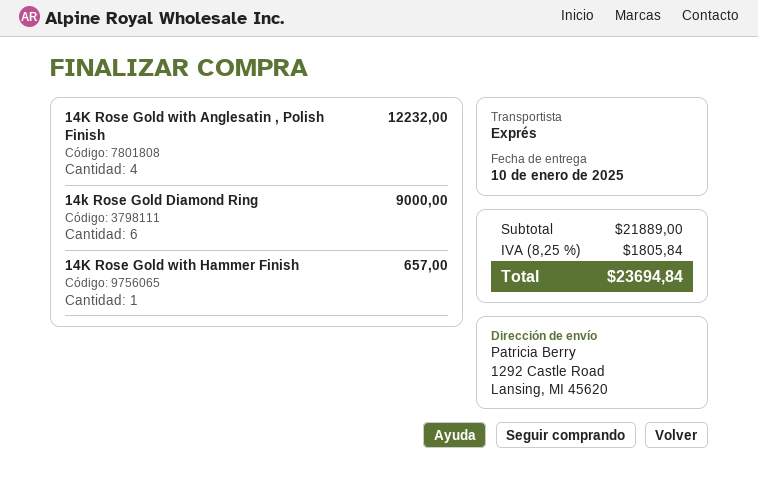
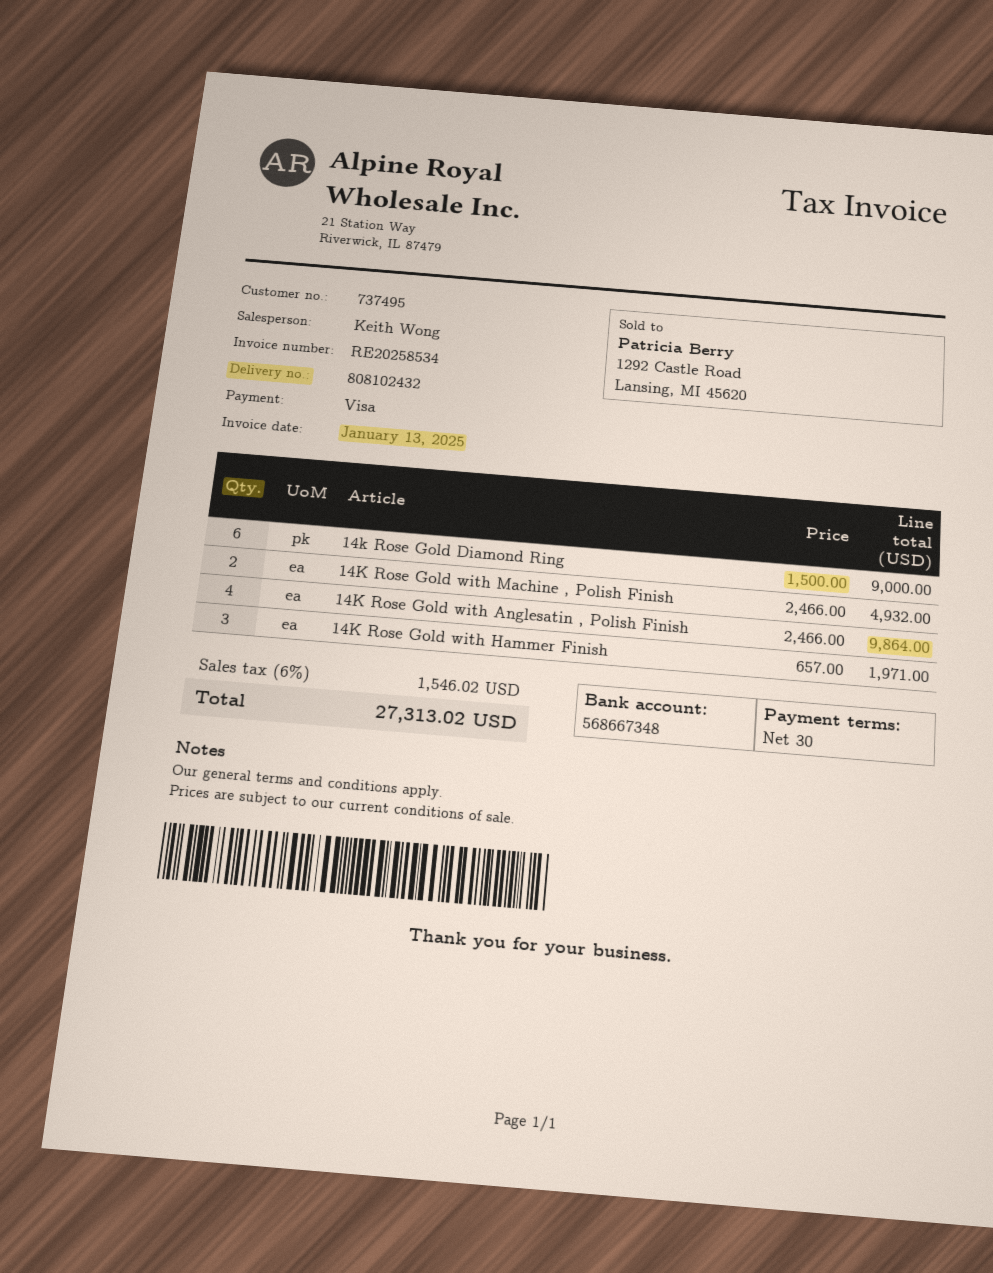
14K Rose Gold with Anglesatin , Polish Finish: 4 for 12232.00 -> 4 for 9864.00
14K Rose Gold with Hammer Finish: 1 for 657.00 -> 3 for 1971.00
14K Rose Gold with Machine , Polish Finish: none -> 2 for 4932.00
tax: 8.25% = 1805.84 -> 6% = 1546.02
total: 23694.84 -> 27313.02

